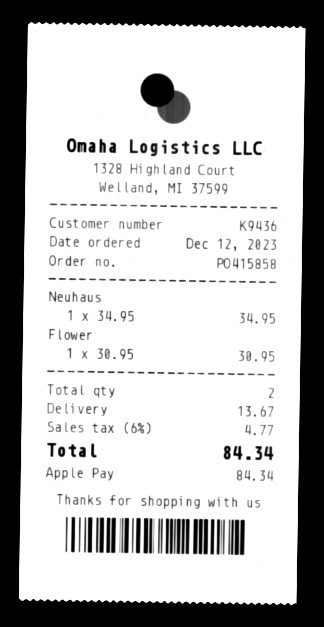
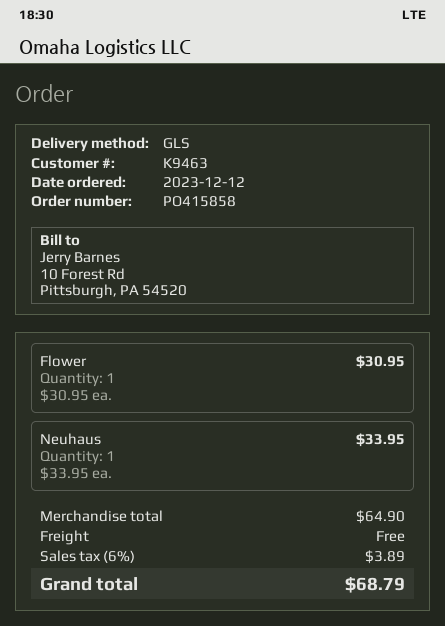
customer number: K9436 -> K9463
Neuhaus: 1 x 34.95 = 34.95 -> 1 x 33.95 = 33.95
shipping: 13.67 -> 0.00
tax: 6% = 4.77 -> 6% = 3.89
total: 84.34 -> 68.79

